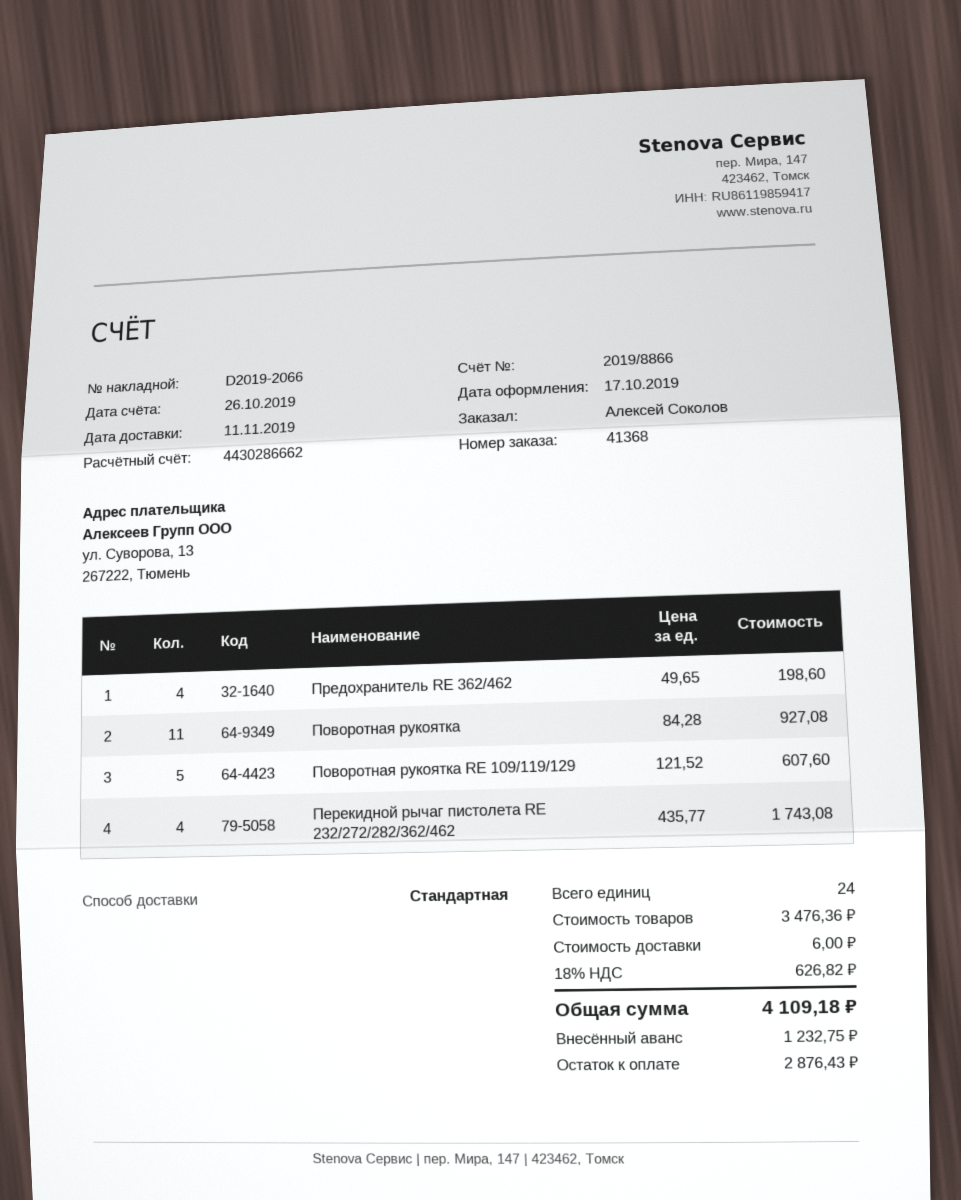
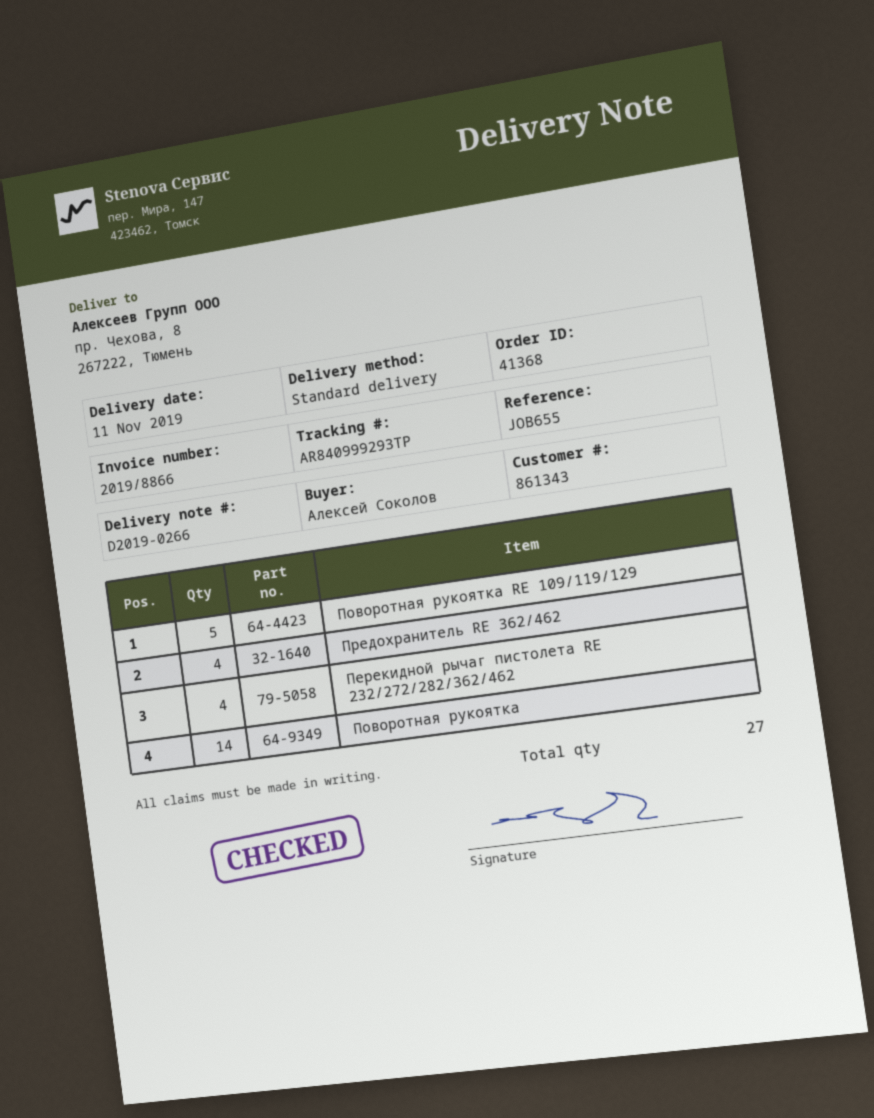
delivery note number: D2019-2066 -> D2019-0266
Поворотная рукоятка: 11 -> 14
total quantity: 24 -> 27

